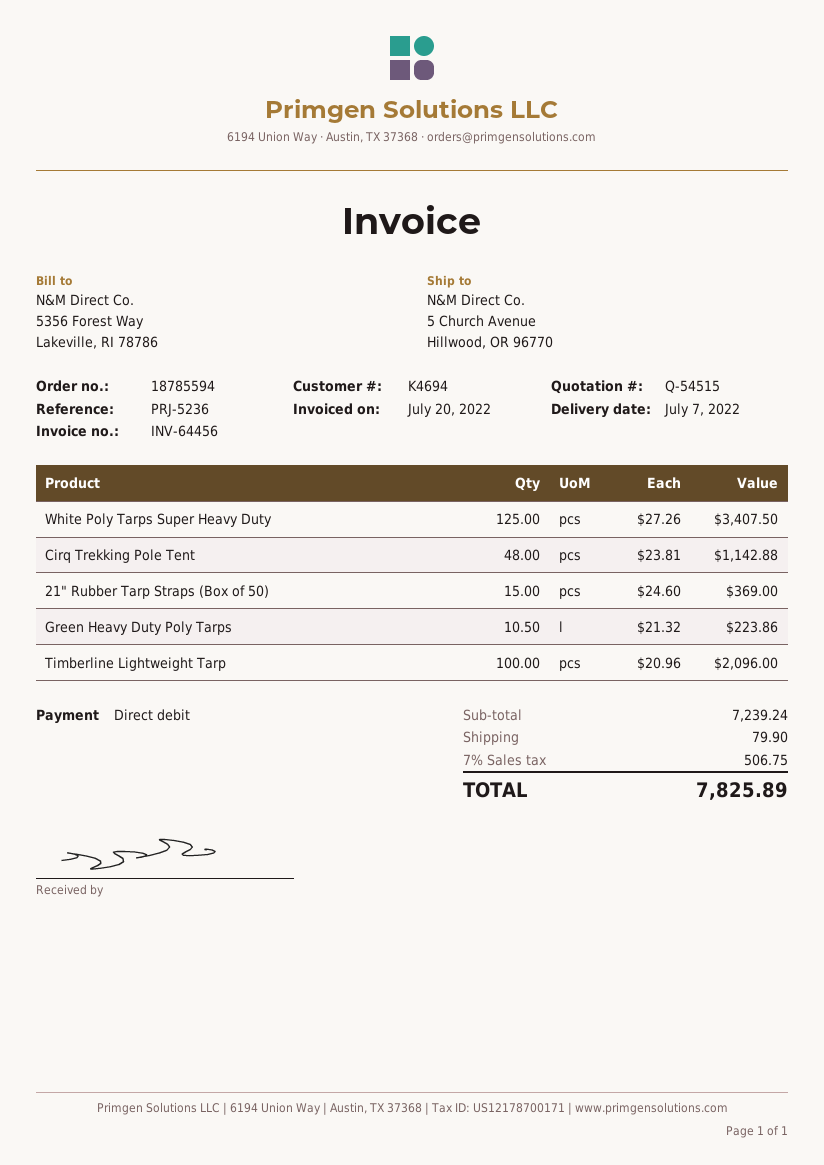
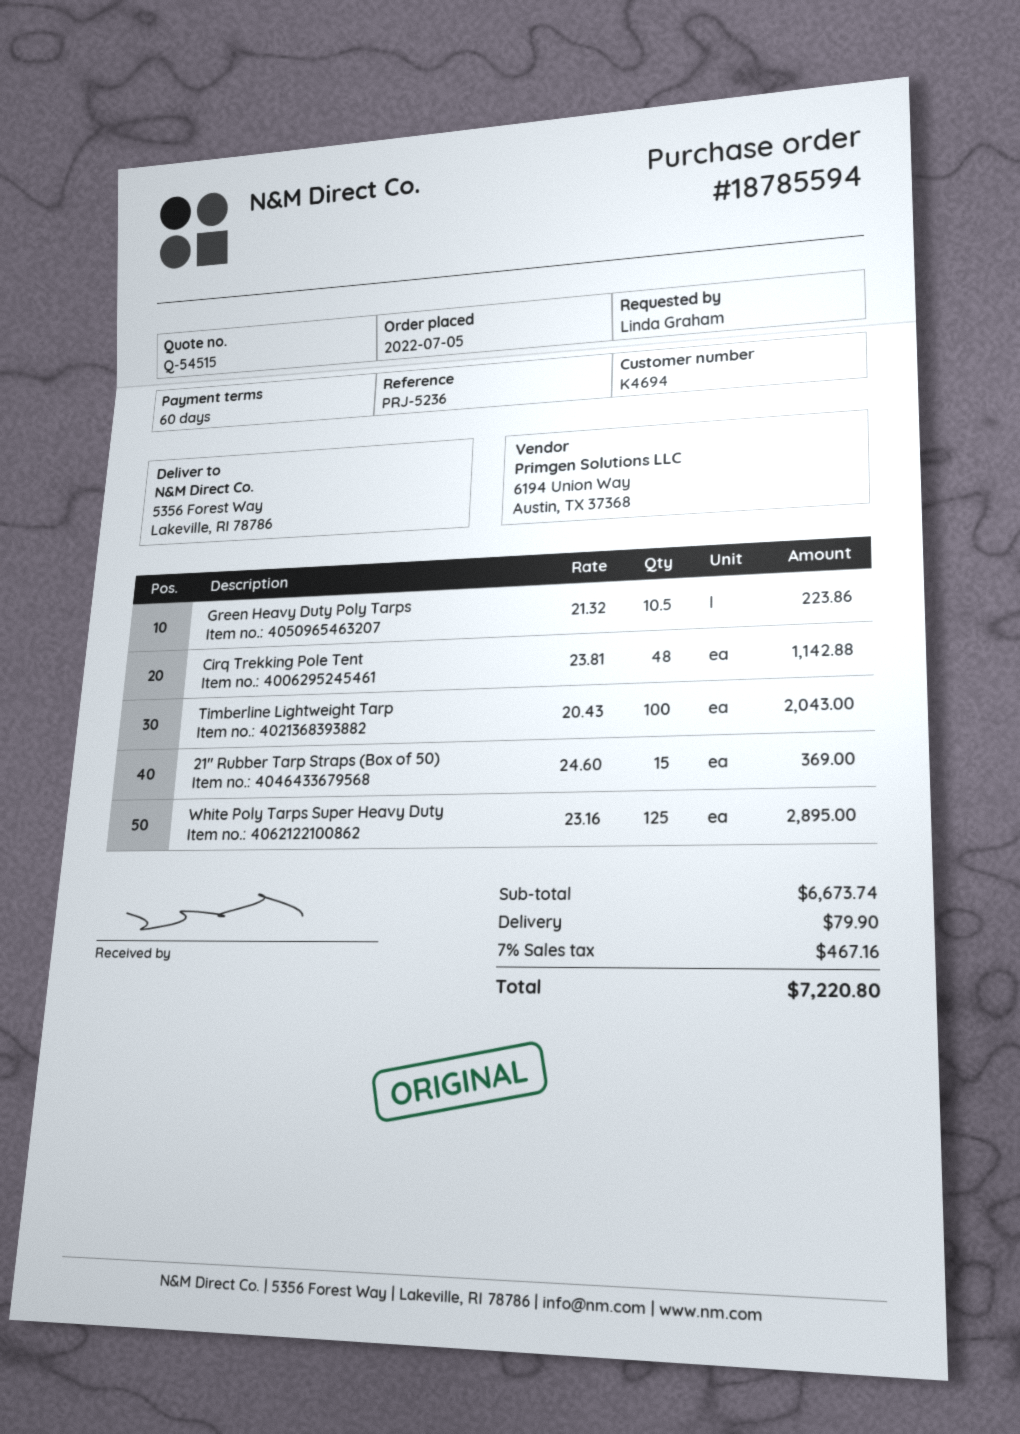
ship to: 5 Church Avenue, Hillwood, OR 96770 -> 5356 Forest Way, Lakeville, RI 78786
White Poly Tarps Super Heavy Duty: 125 x 27.26 = 3407.50 -> 125 x 23.16 = 2895.00
Timberline Lightweight Tarp: 100 x 20.96 = 2096.00 -> 100 x 20.43 = 2043.00
subtotal: 7239.24 -> 6673.74
tax: 7% = 506.75 -> 7% = 467.16
total: 7825.89 -> 7220.80

